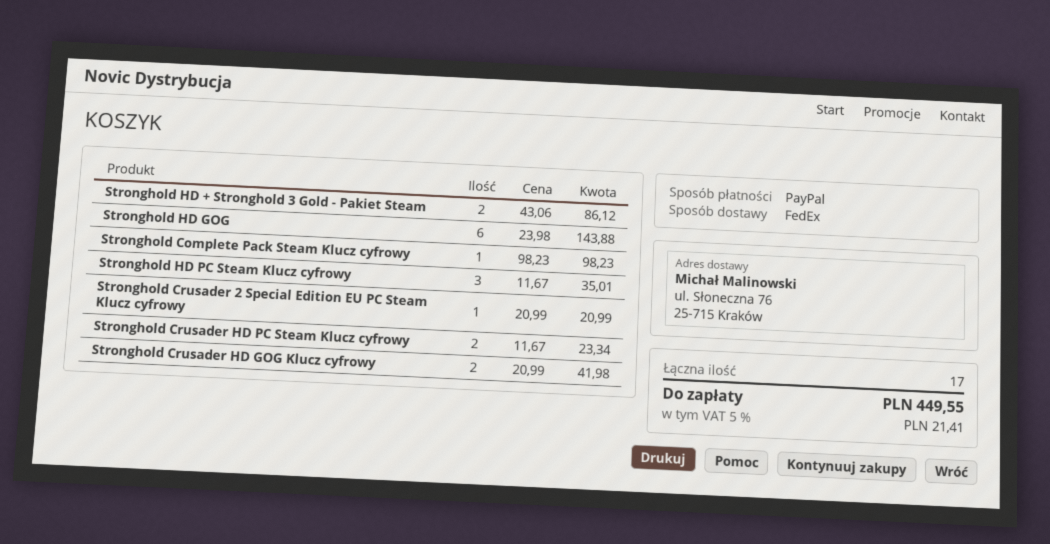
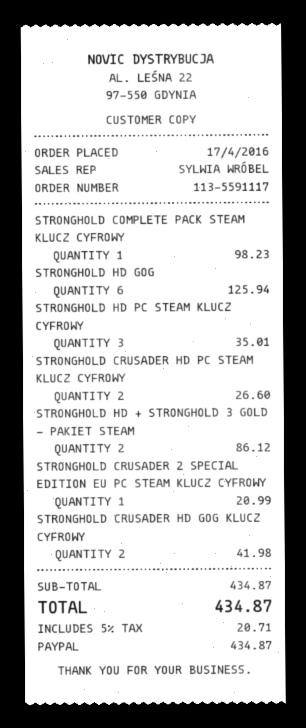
Stronghold HD GOG: 6 for 143.88 -> 6 for 125.94
Stronghold Crusader HD PC Steam Klucz cyfrowy: 2 for 23.34 -> 2 for 26.60
tax: 5% = 21.41 -> 5% = 20.71
total: 449.55 -> 434.87

